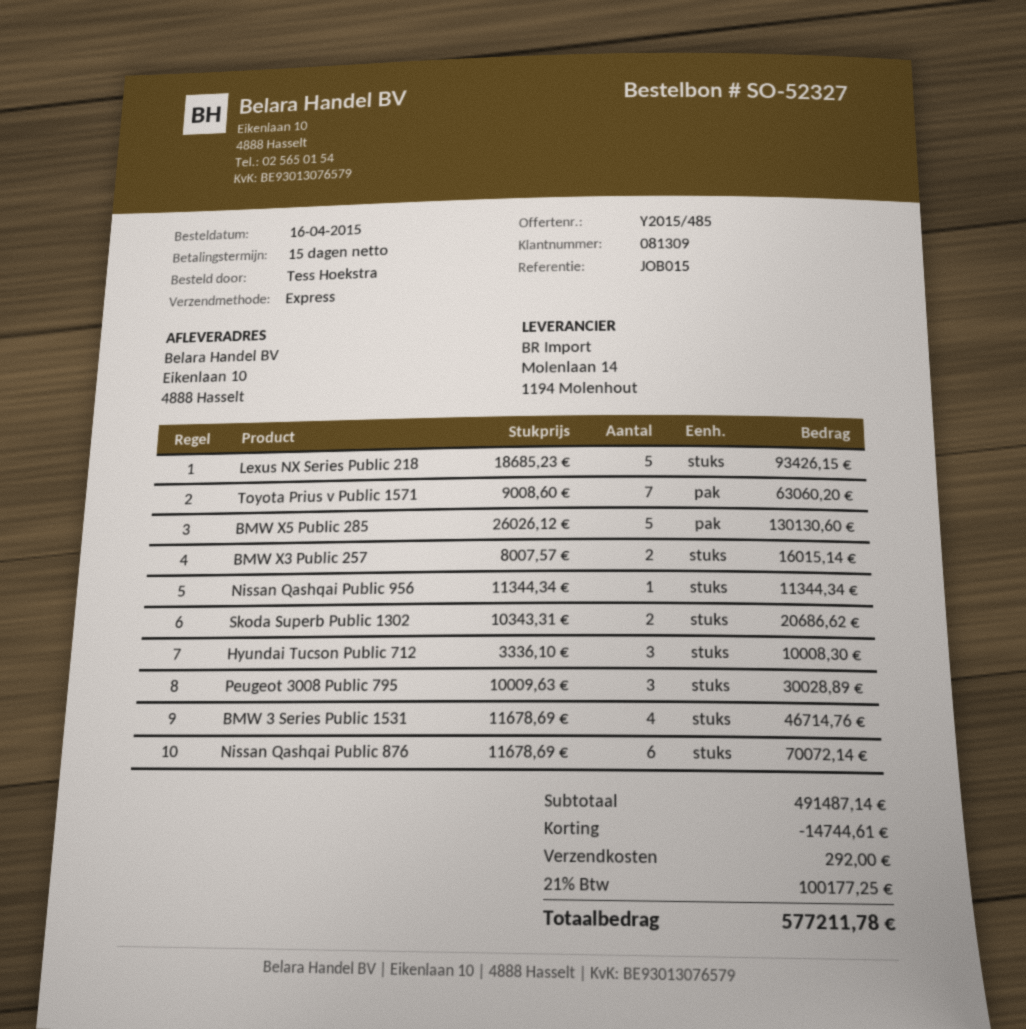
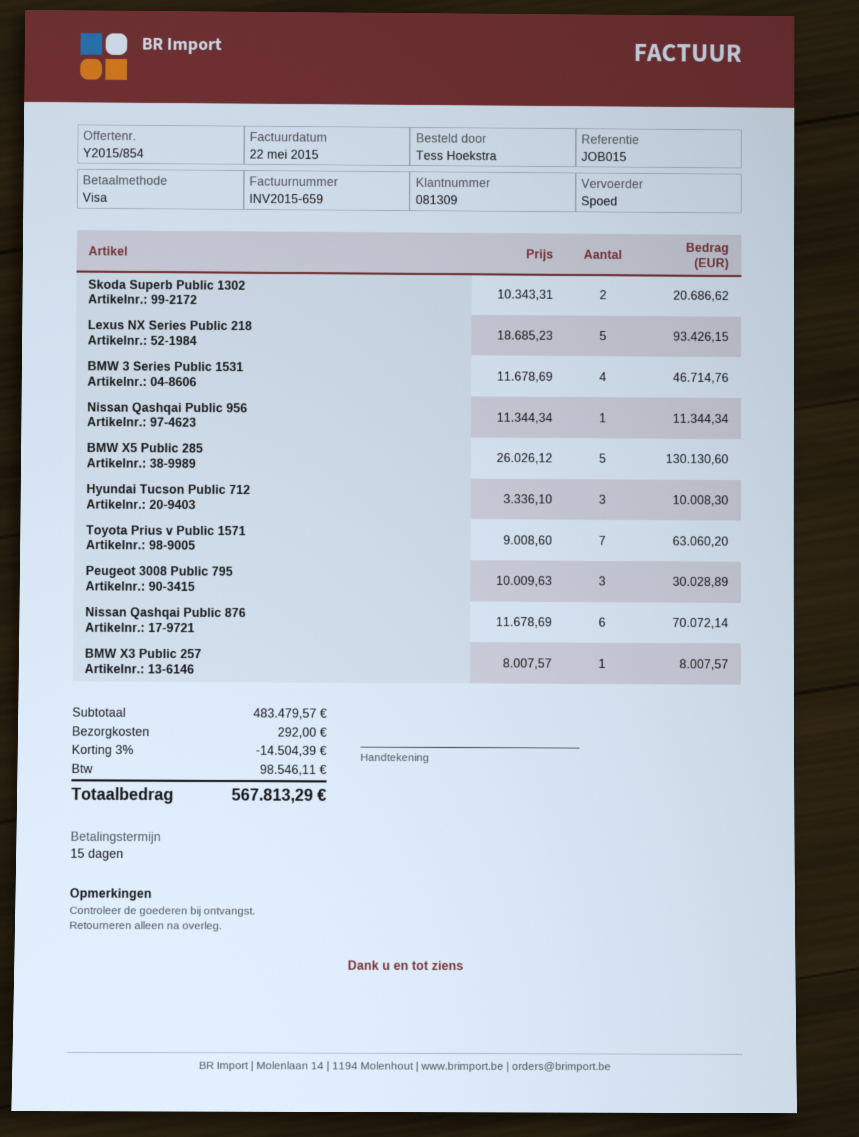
quote number: Y2015/485 -> Y2015/854
BMW X3 Public 257: 2 x 8007.57 = 16015.14 -> 1 x 8007.57 = 8007.57
subtotal: 491487.14 -> 483479.57
discount: 14744.61 -> 14504.39
tax: 100177.25 -> 98546.11
total: 577211.78 -> 567813.29

